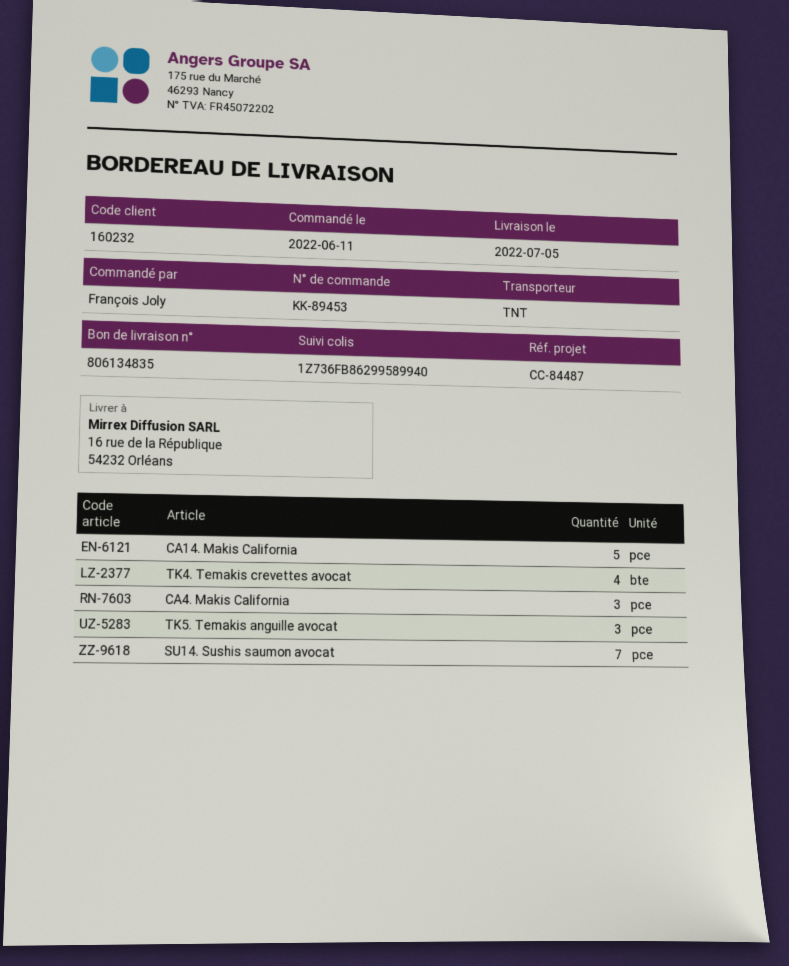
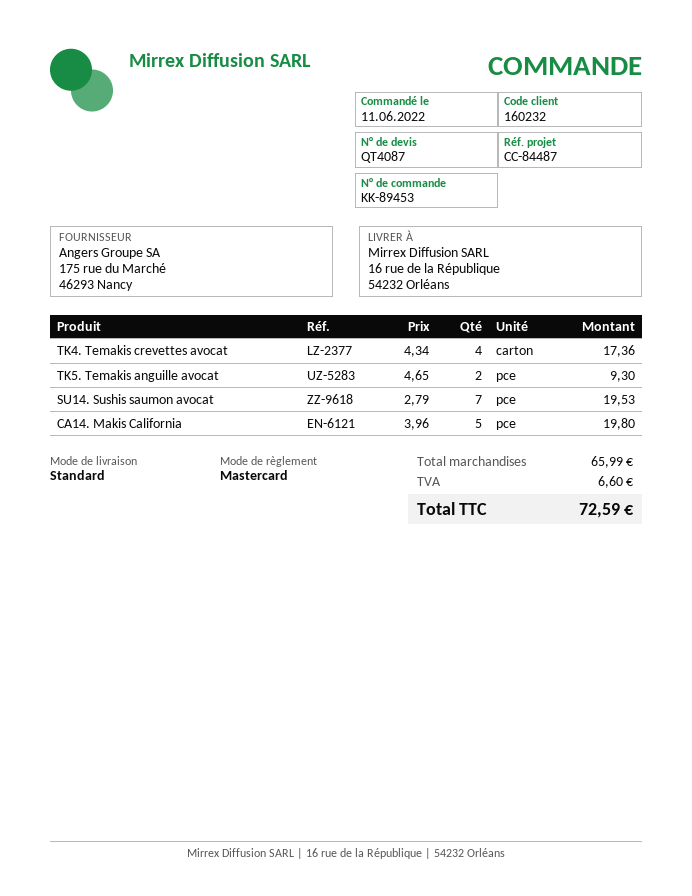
shipping method: TNT -> standard
CA4. Makis California: 3 -> none
TK5. Temakis anguille avocat: 3 -> 2

